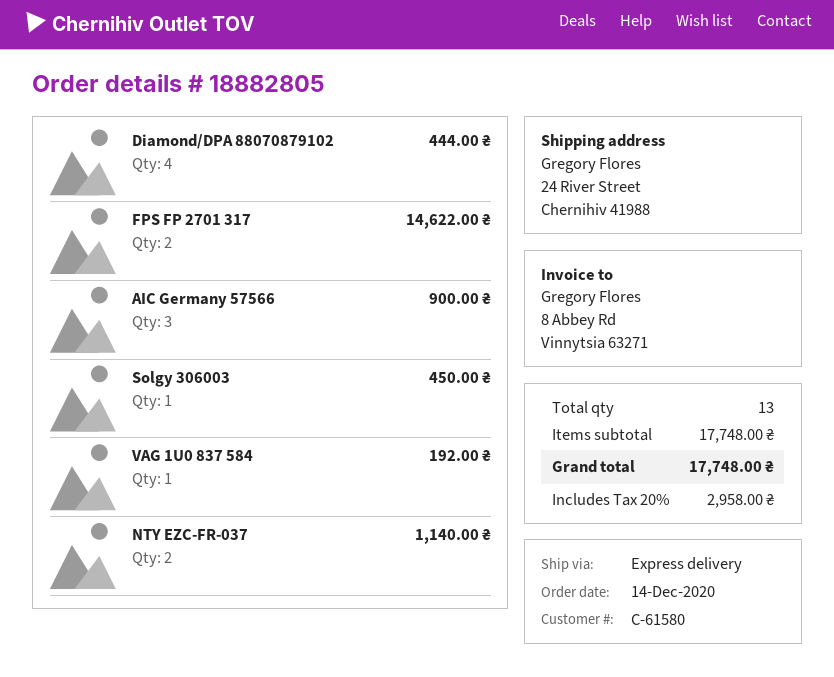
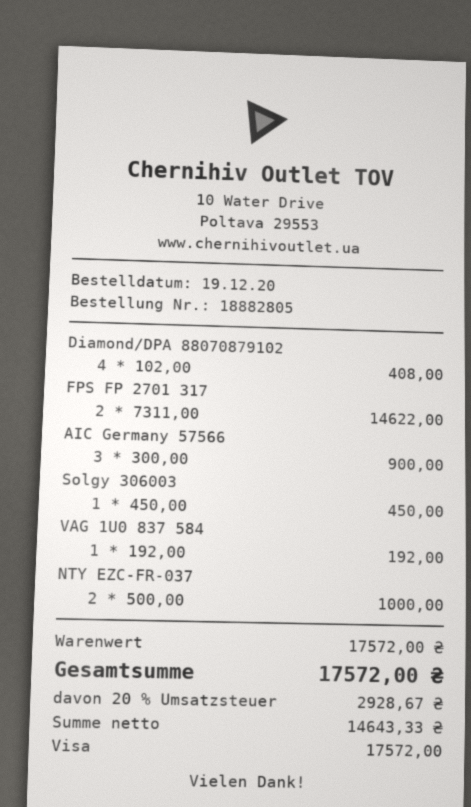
order date: 2020-12-14 -> 2020-12-19
Diamond/DPA 88070879102: 4 for 444.00 -> 4 for 408.00
NTY EZC-FR-037: 2 for 1140.00 -> 2 for 1000.00
subtotal: 17748.00 -> 17572.00
tax: 20% = 2958.00 -> 20% = 2928.67
total: 17748.00 -> 17572.00

